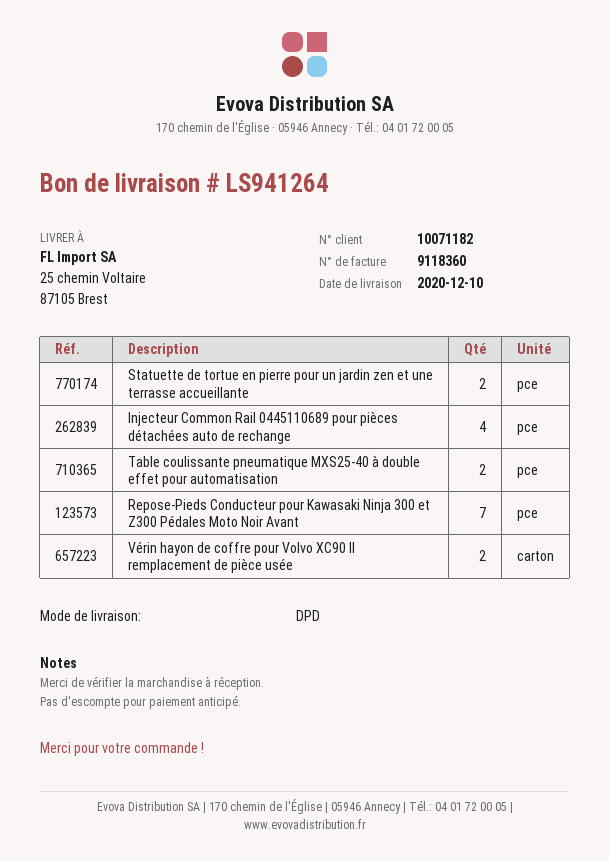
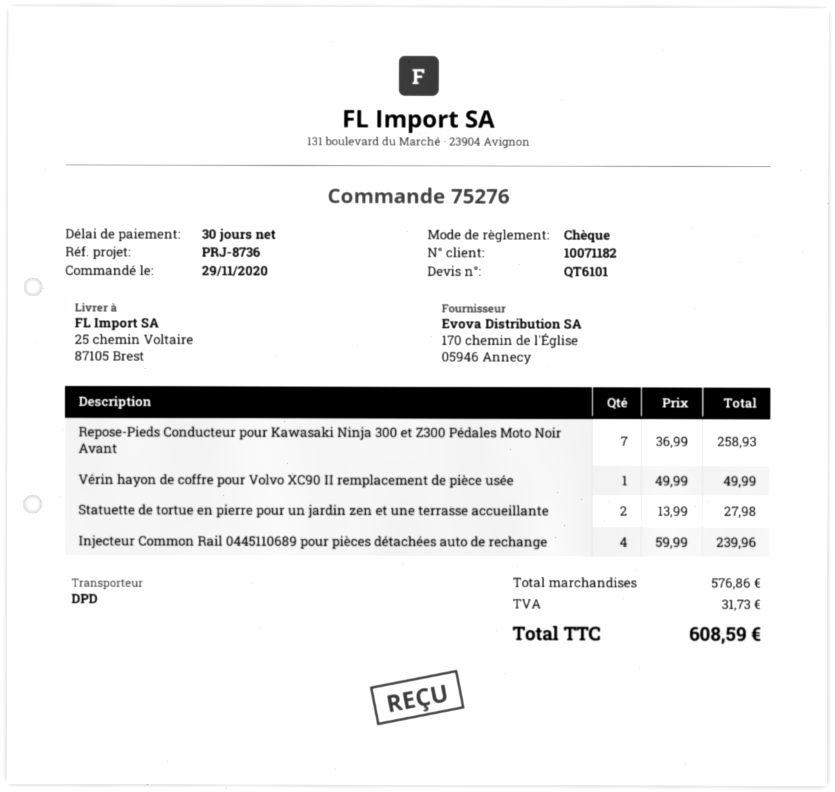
Table coulissante pneumatique MXS25-40 à double effet pour automatisation: 2 -> none
Vérin hayon de coffre pour Volvo XC90 II remplacement de pièce usée: 2 -> 1

